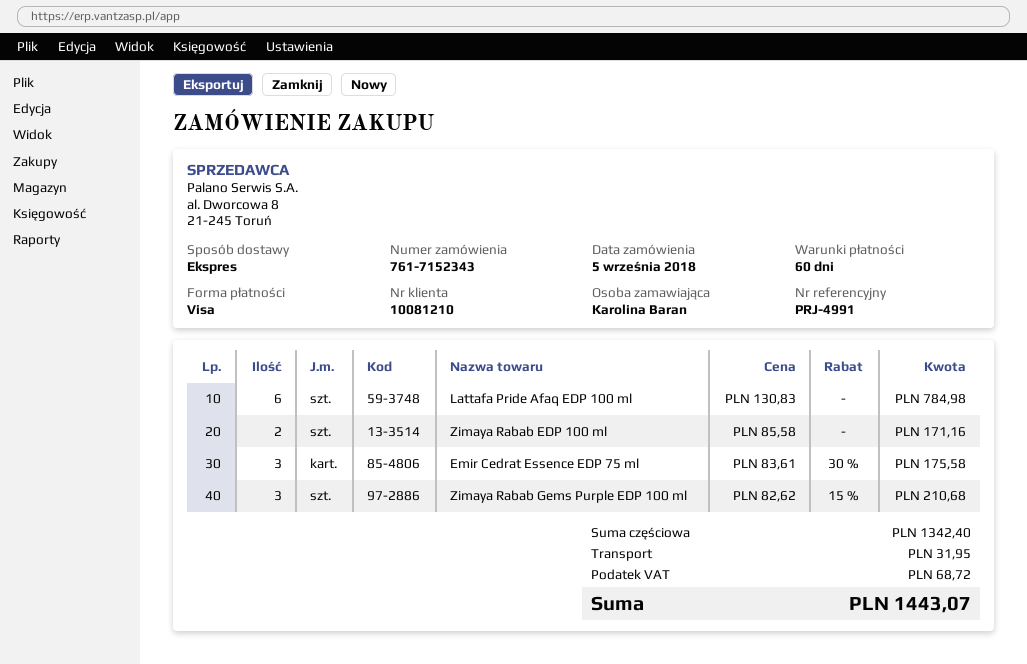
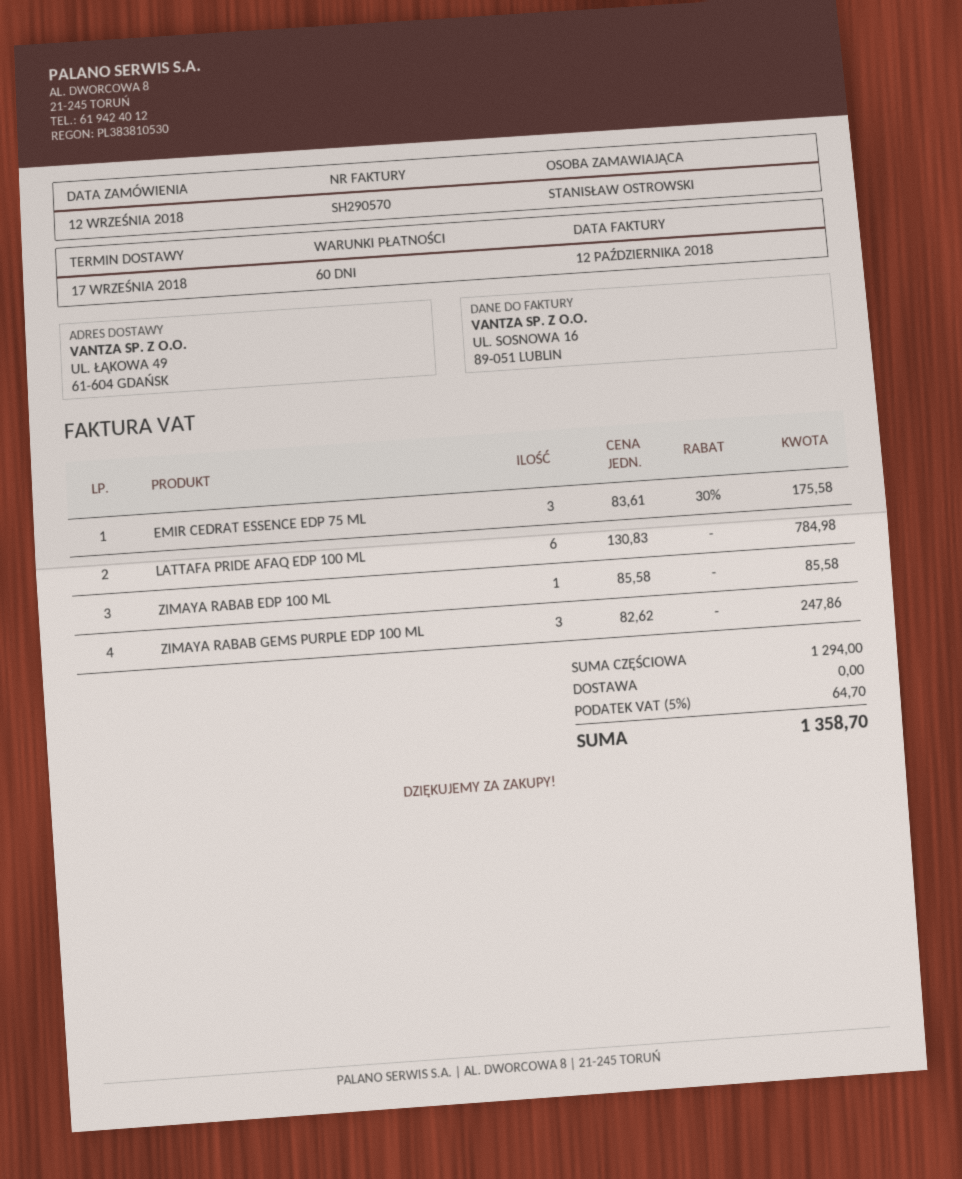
order date: 2018-09-05 -> 2018-09-12
ordered by: Karolina Baran -> STANISŁAW OSTROWSKI
Zimaya Rabab EDP 100 ml: 2 x 85.58 = 171.16 -> 1 x 85.58 = 85.58
Zimaya Rabab Gems Purple EDP 100 ml: 3 x 82.62 - 15% = 210.68 -> 3 x 82.62 = 247.86
subtotal: 1342.40 -> 1294.00
shipping: 31.95 -> 0.00
tax: 68.72 -> 64.70
total: 1443.07 -> 1358.70

